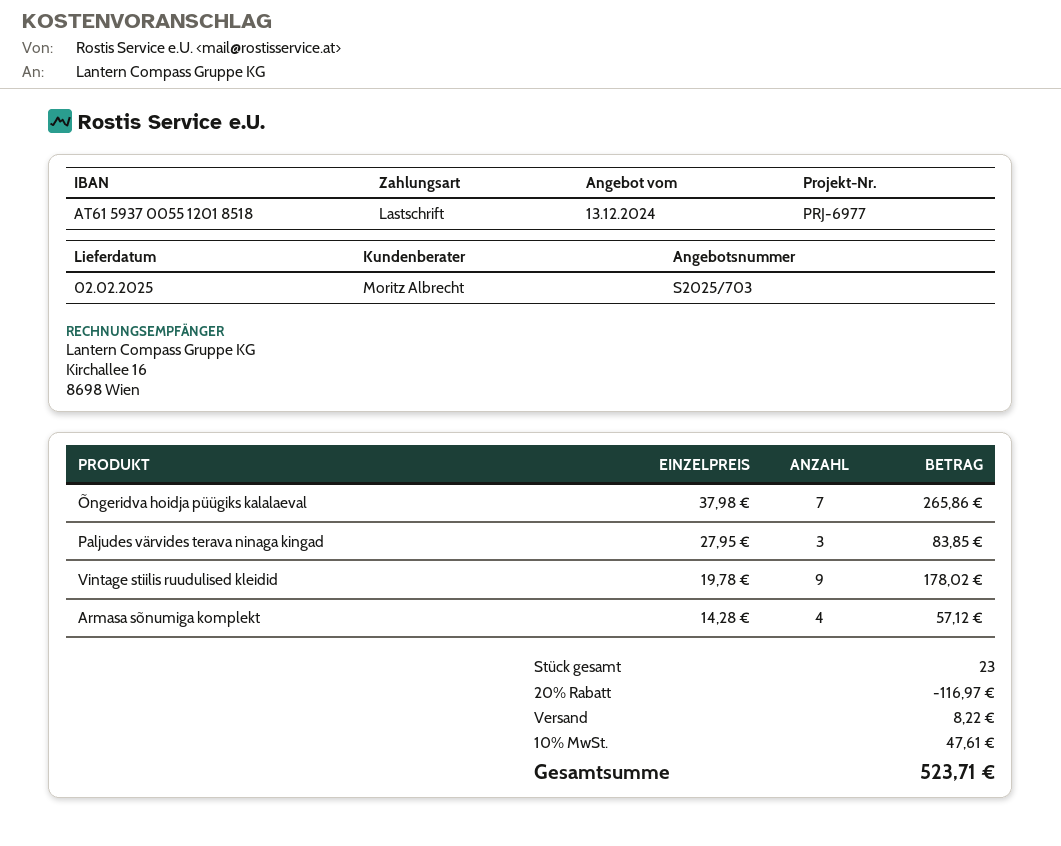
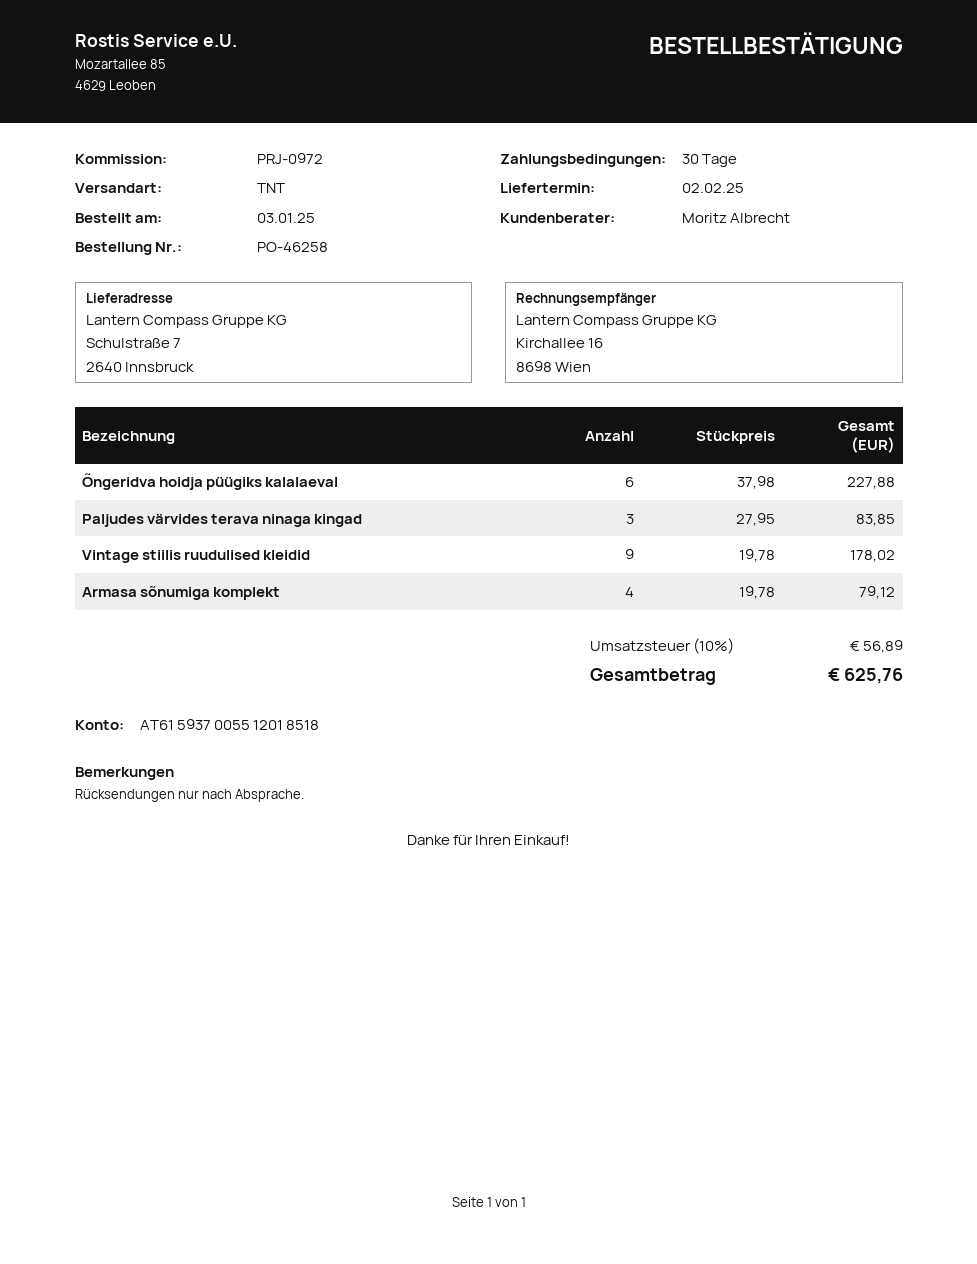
reference: PRJ-6977 -> PRJ-0972
Õngeridva hoidja püügiks kalalaeval: 7 x 37.98 = 265.86 -> 6 x 37.98 = 227.88
Armasa sõnumiga komplekt: 4 x 14.28 = 57.12 -> 4 x 19.78 = 79.12
discount: 20% = 116.97 -> none
shipping: 8.22 -> none
tax: 10% = 47.61 -> 10% = 56.89
total: 523.71 -> 625.76

